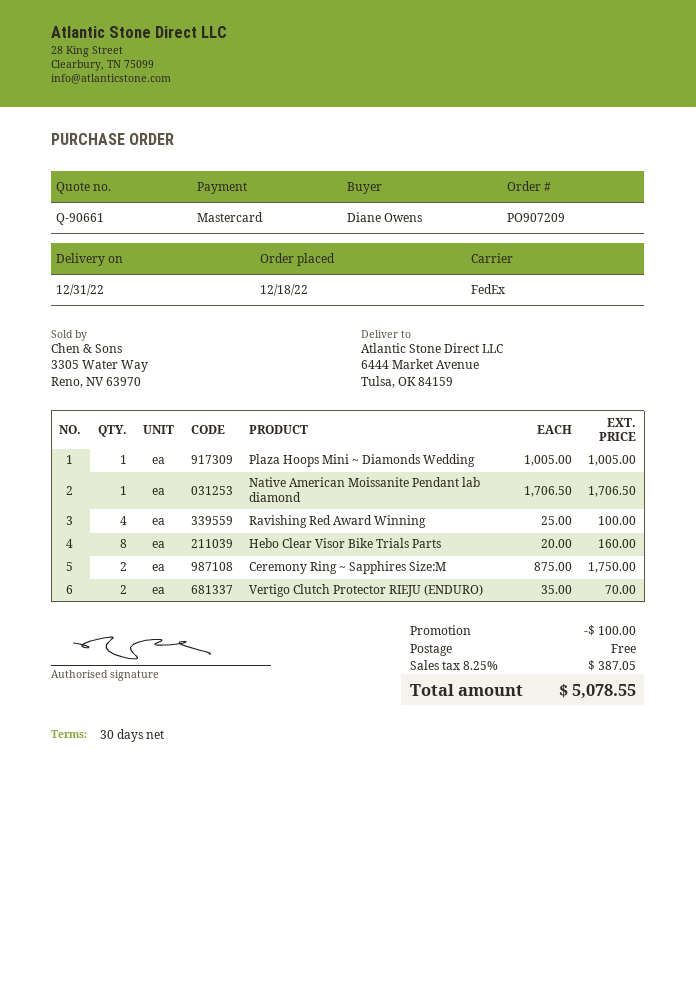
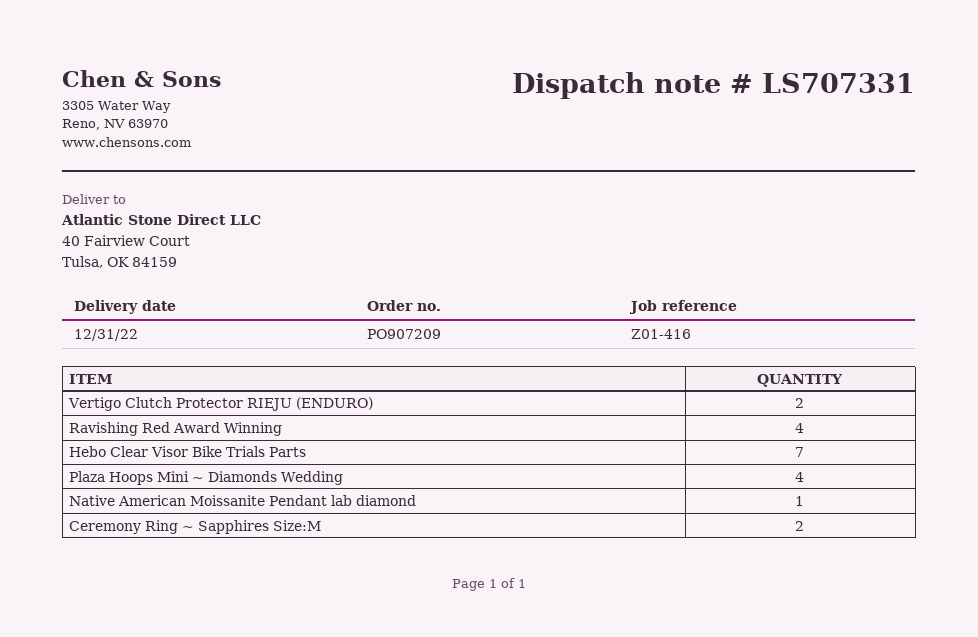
ship to: 6444 Market Avenue, Tulsa, OK 84159 -> 40 Fairview Court, Tulsa, OK 84159
Plaza Hoops Mini ~ Diamonds Wedding: 1 -> 4
Hebo Clear Visor Bike Trials Parts: 8 -> 7

